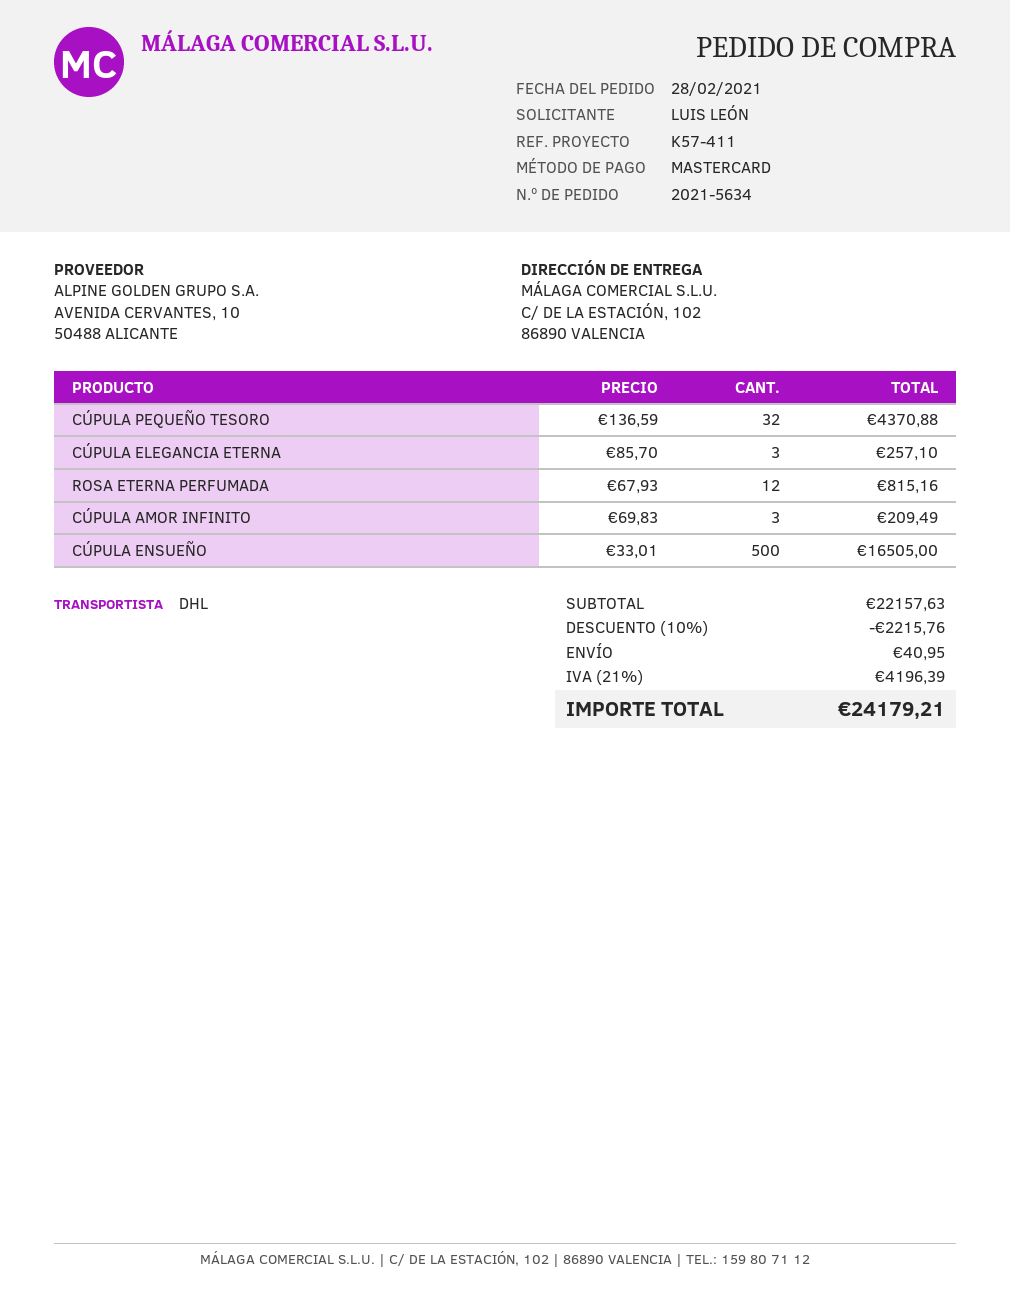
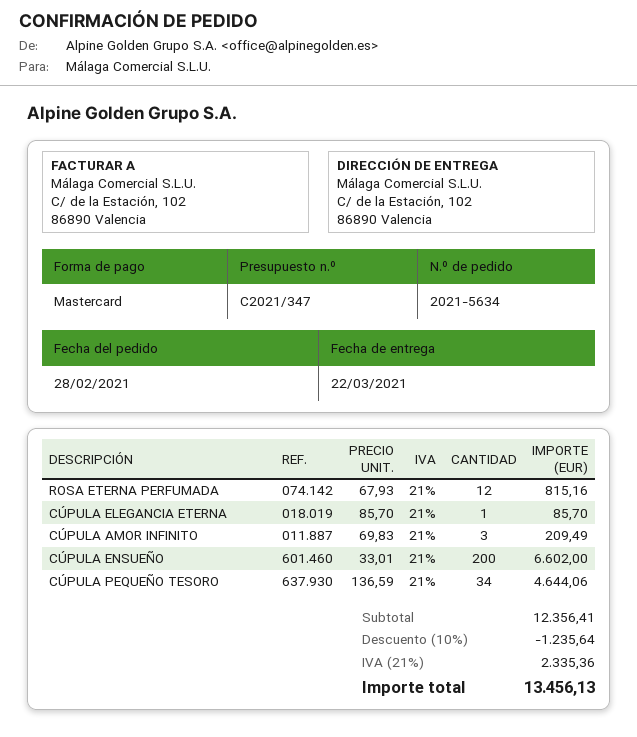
CÚPULA PEQUEÑO TESORO: 32 x 136.59 = 4370.88 -> 34 x 136.59 = 4644.06
CÚPULA ELEGANCIA ETERNA: 3 x 85.70 = 257.10 -> 1 x 85.70 = 85.70
CÚPULA ENSUEÑO: 500 x 33.01 = 16505.00 -> 200 x 33.01 = 6602.00
subtotal: 22157.63 -> 12356.41
discount: 10% = 2215.76 -> 10% = 1235.64
shipping: 40.95 -> none
tax: 21% = 4196.39 -> 21% = 2335.36
total: 24179.21 -> 13456.13

